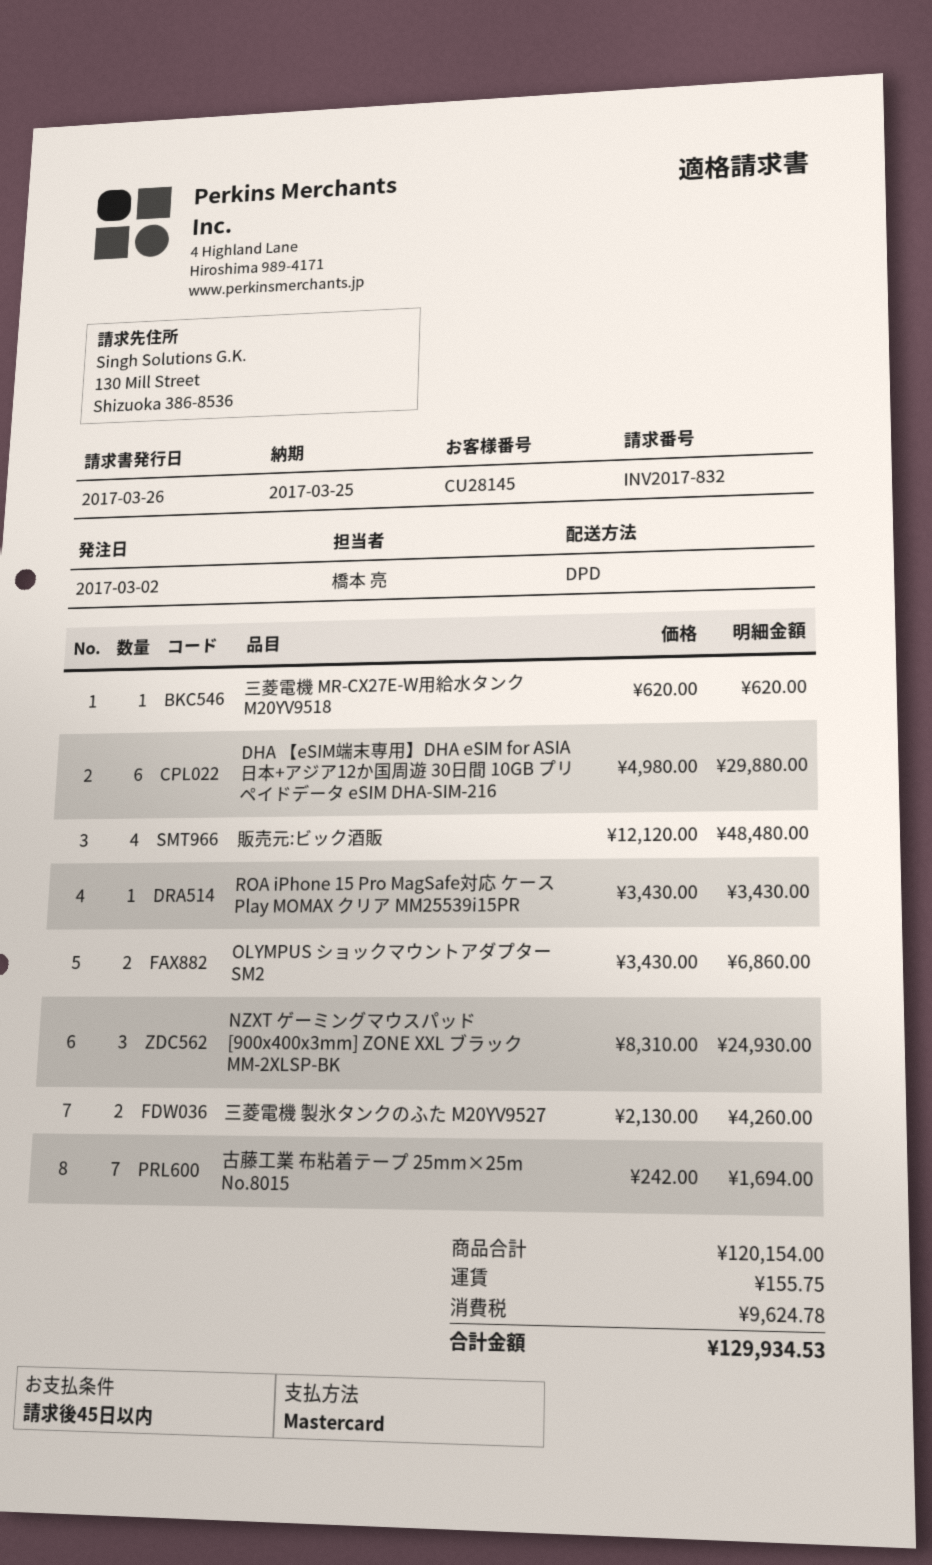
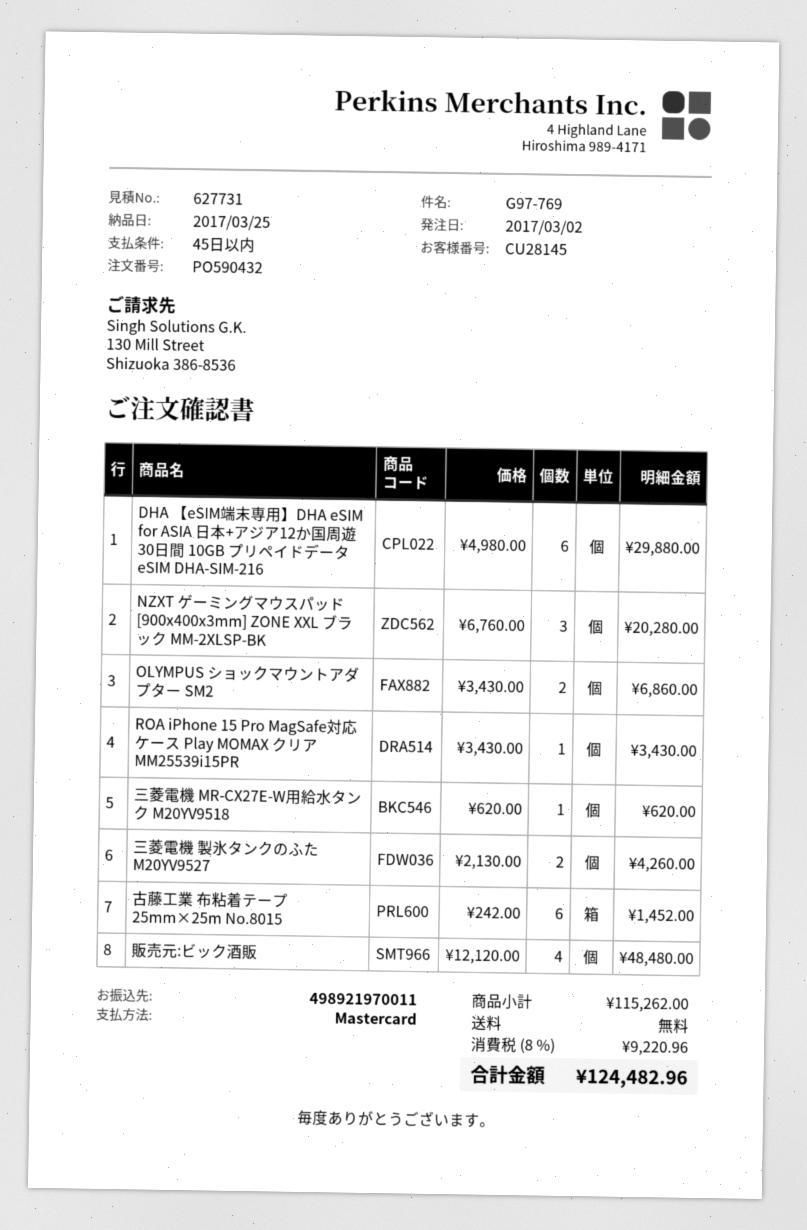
NZXT ゲーミングマウスパッド [900x400x3mm] ZONE XXL ブラック MM-2XLSP-BK: 3 x 8310.00 = 24930.00 -> 3 x 6760.00 = 20280.00
古藤工業 布粘着テープ 25mm×25m No.8015: 7 x 242.00 = 1694.00 -> 6 x 242.00 = 1452.00
subtotal: 120154.00 -> 115262.00
shipping: 155.75 -> 0.00
tax: 9624.78 -> 9220.96
total: 129934.53 -> 124482.96

